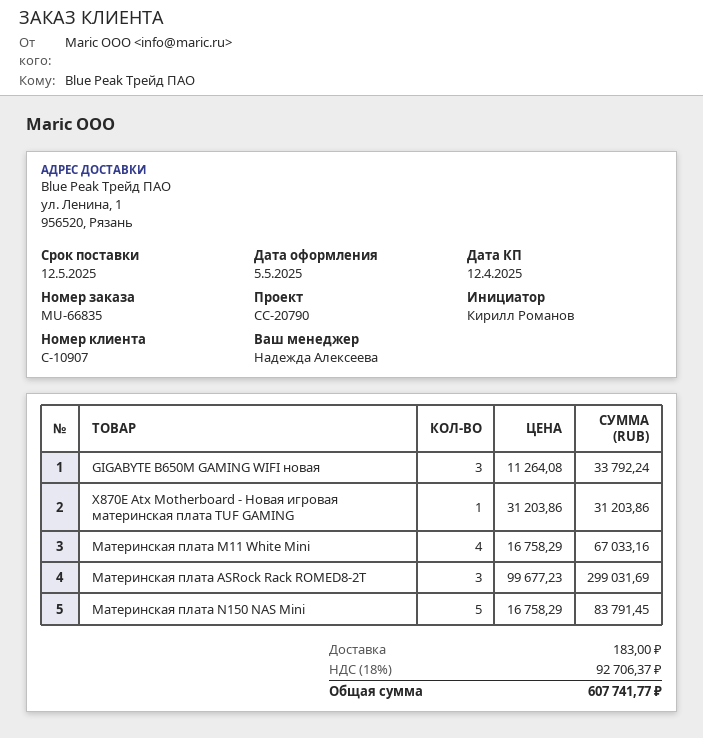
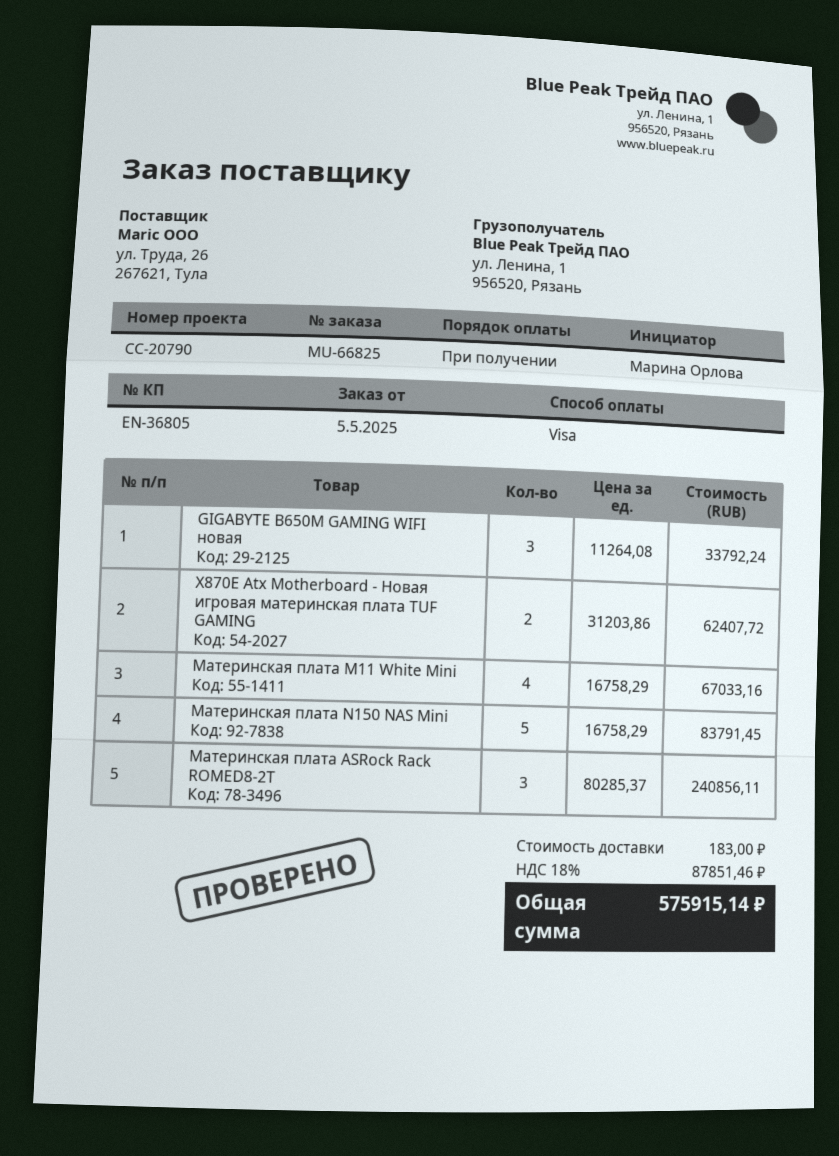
order number: MU-66835 -> MU-66825
ordered by: Кирилл Романов -> Марина Орлова
X870E Atx Motherboard - Новая игровая материнская плата TUF GAMING: 1 x 31203.86 = 31203.86 -> 2 x 31203.86 = 62407.72
Материнская плата ASRock Rack ROMED8-2T: 3 x 99677.23 = 299031.69 -> 3 x 80285.37 = 240856.11
tax: 18% = 92706.37 -> 18% = 87851.46
total: 607741.77 -> 575915.14

